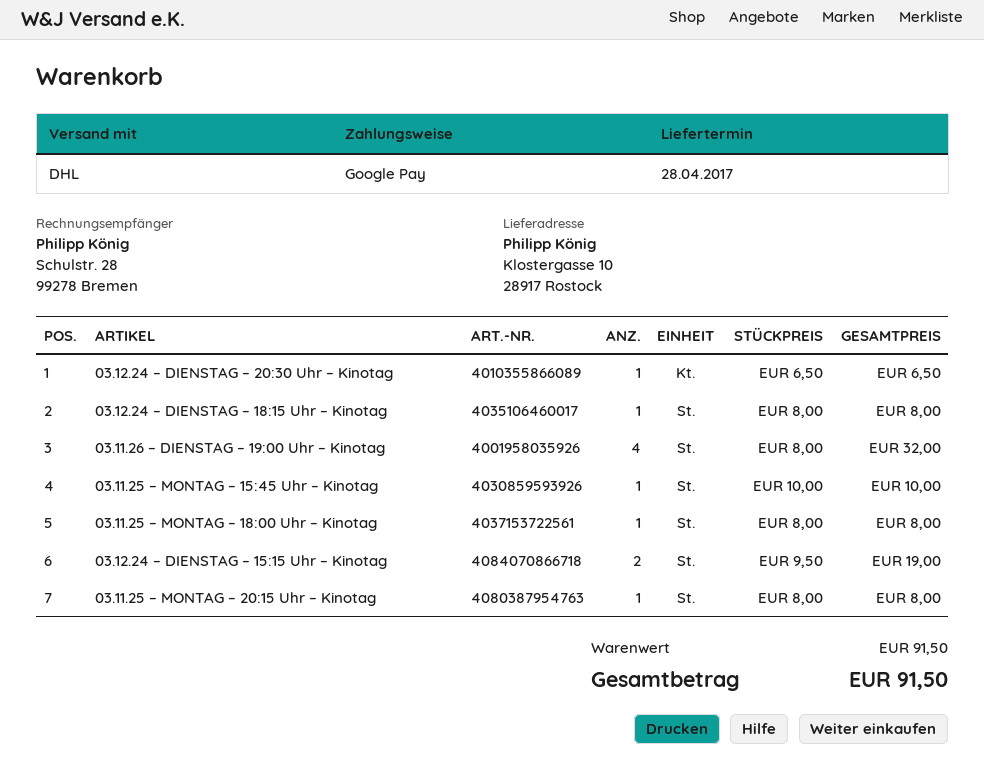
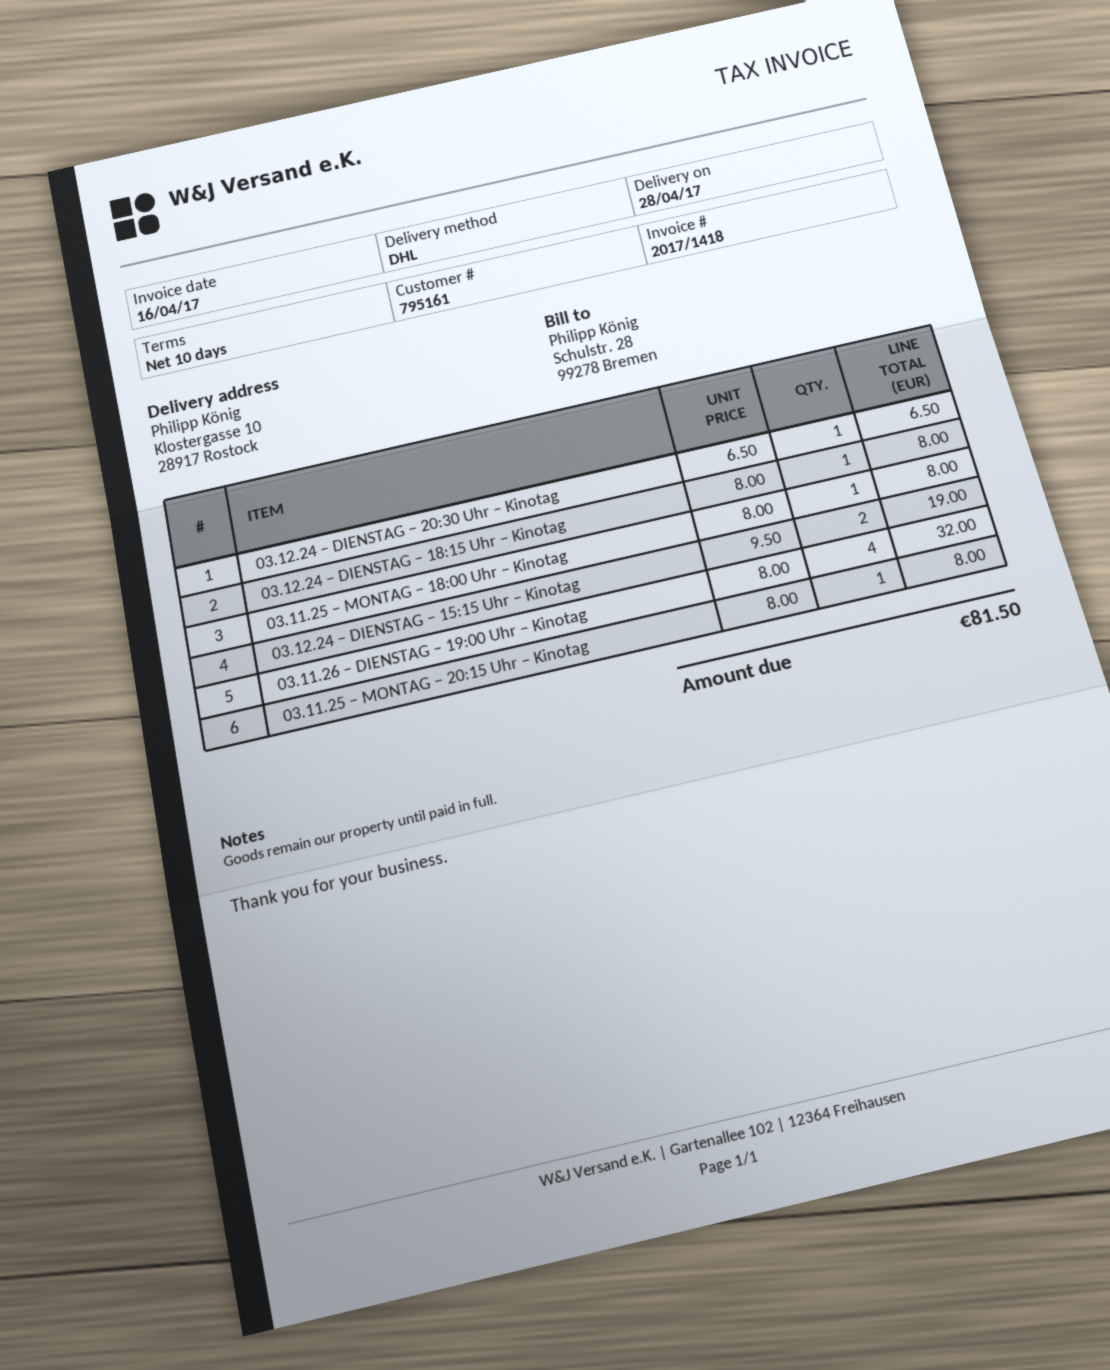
03.11.25 – MONTAG – 15:45 Uhr – Kinotag: 1 x 10.00 = 10.00 -> none
total: 91.50 -> 81.50

